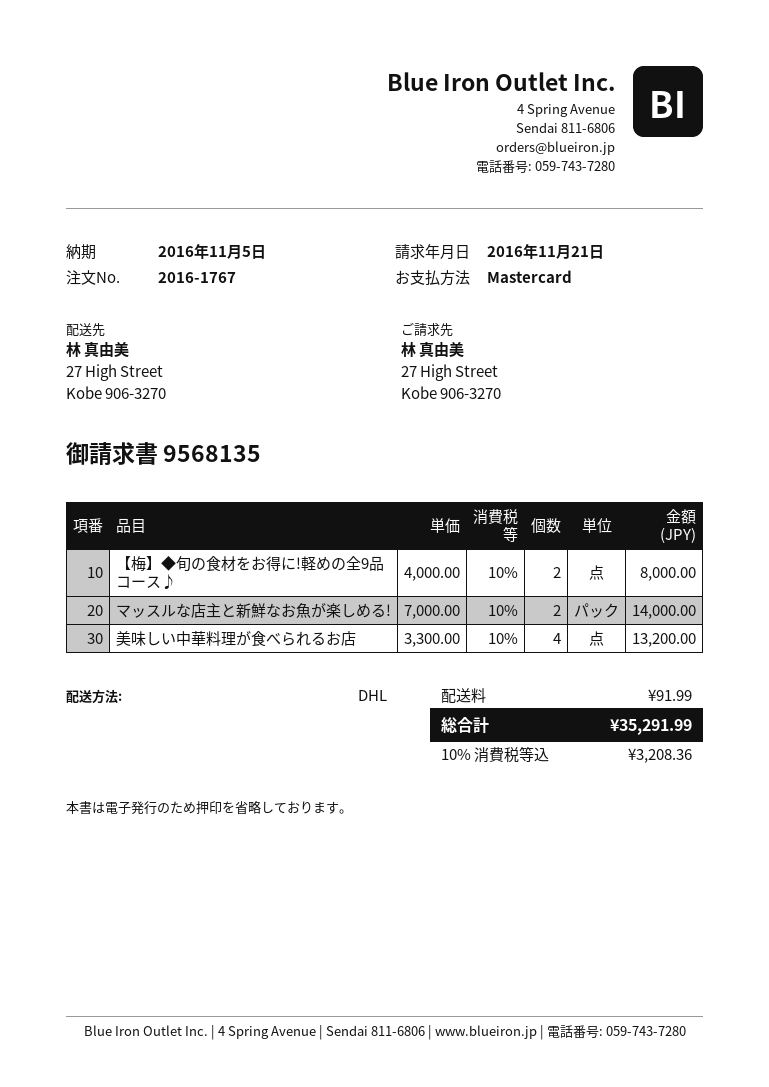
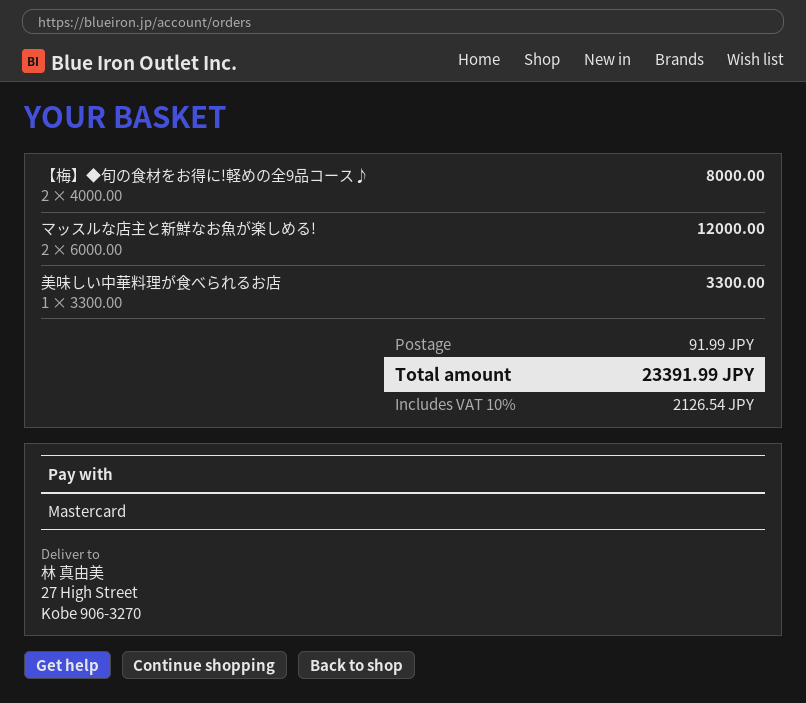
マッスルな店主と新鮮なお魚が楽しめる!: 2 x 7000.00 = 14000.00 -> 2 x 6000.00 = 12000.00
美味しい中華料理が食べられるお店: 4 x 3300.00 = 13200.00 -> 1 x 3300.00 = 3300.00
tax: 10% = 3208.36 -> 10% = 2126.54
total: 35291.99 -> 23391.99

